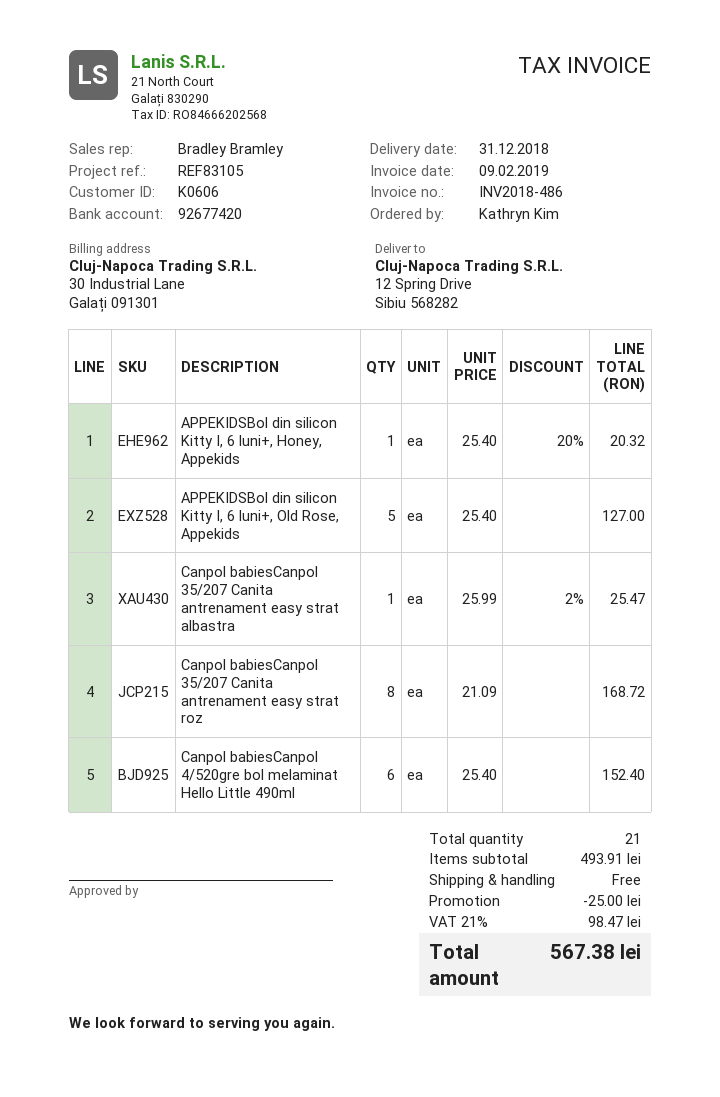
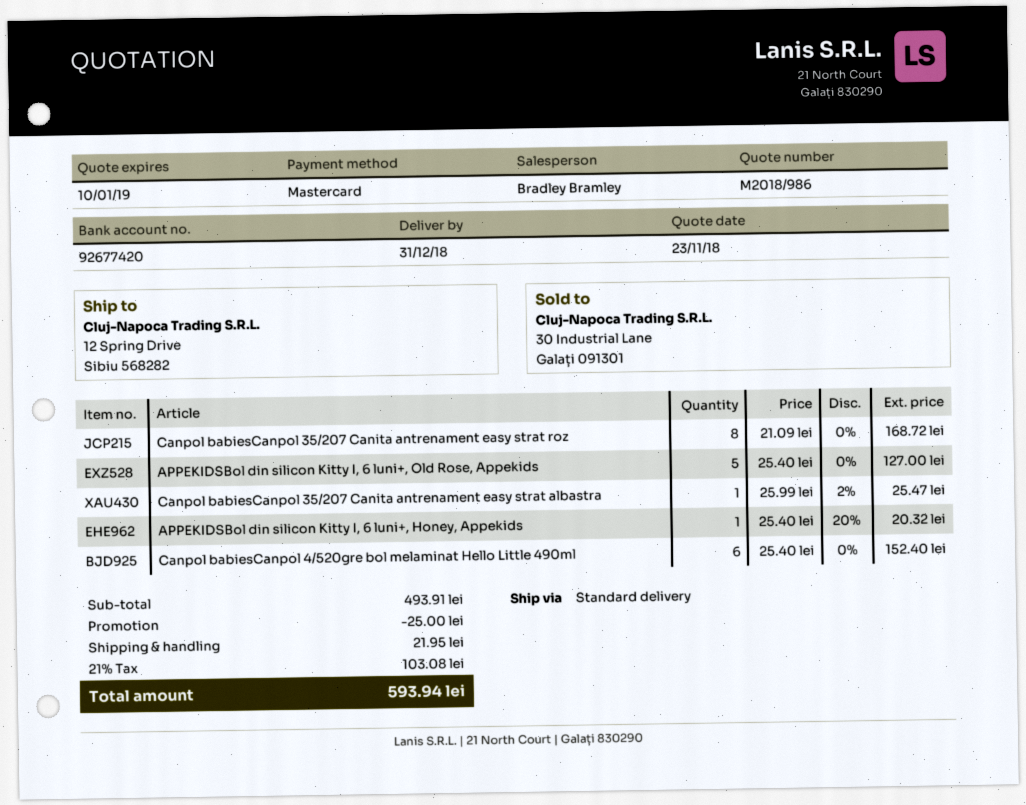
shipping: 0.00 -> 21.95
tax: 21% = 98.47 -> 21% = 103.08
total: 567.38 -> 593.94

